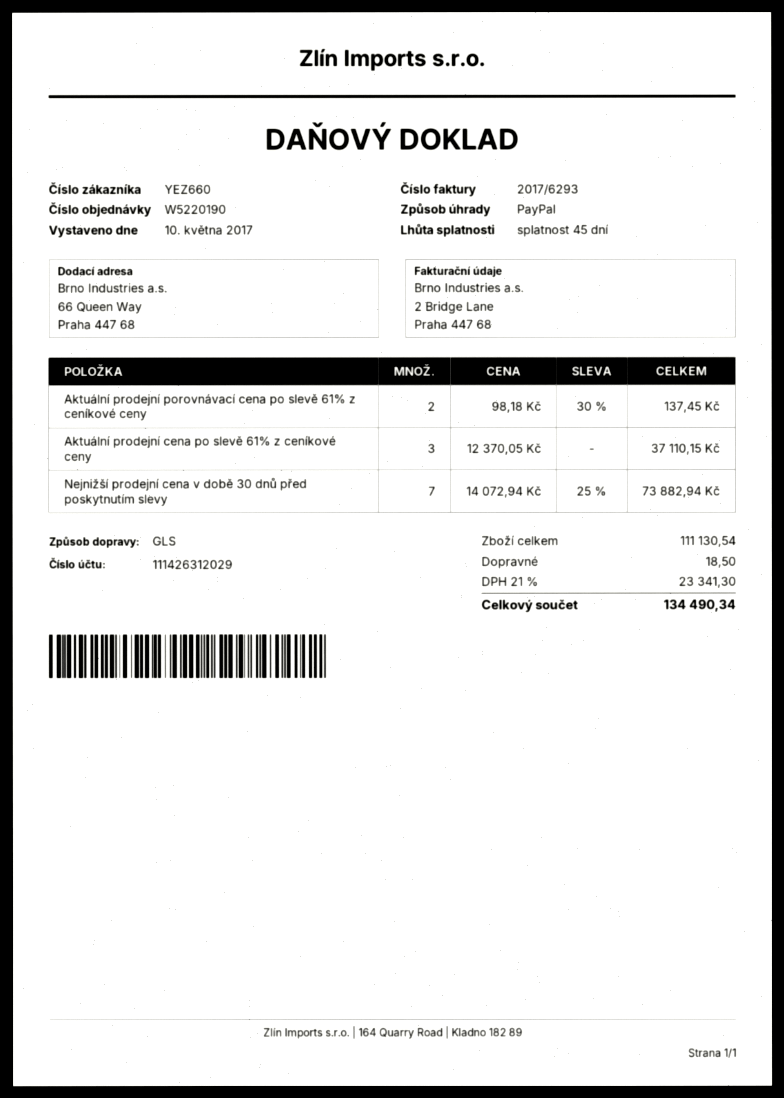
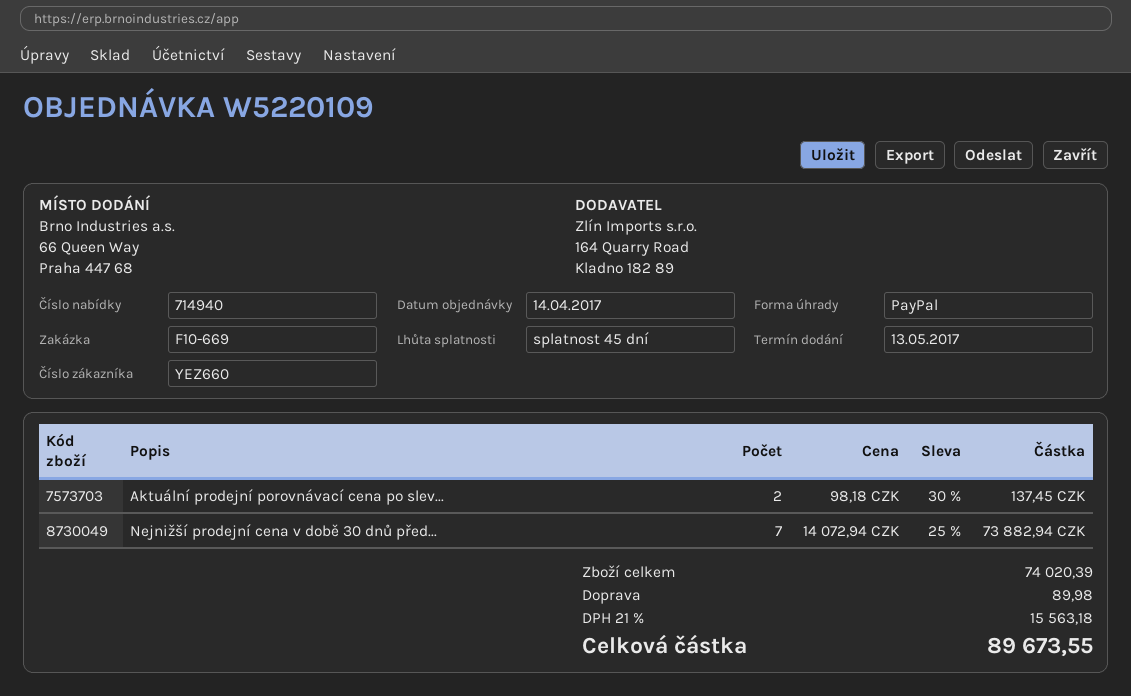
order number: W5220190 -> W5220109
Aktuální prodejní cena po slevě 61% z ceníkové ceny: 3 x 12370.05 = 37110.15 -> none
subtotal: 111130.54 -> 74020.39
shipping: 18.50 -> 89.98
tax: 21% = 23341.30 -> 21% = 15563.18
total: 134490.34 -> 89673.55

